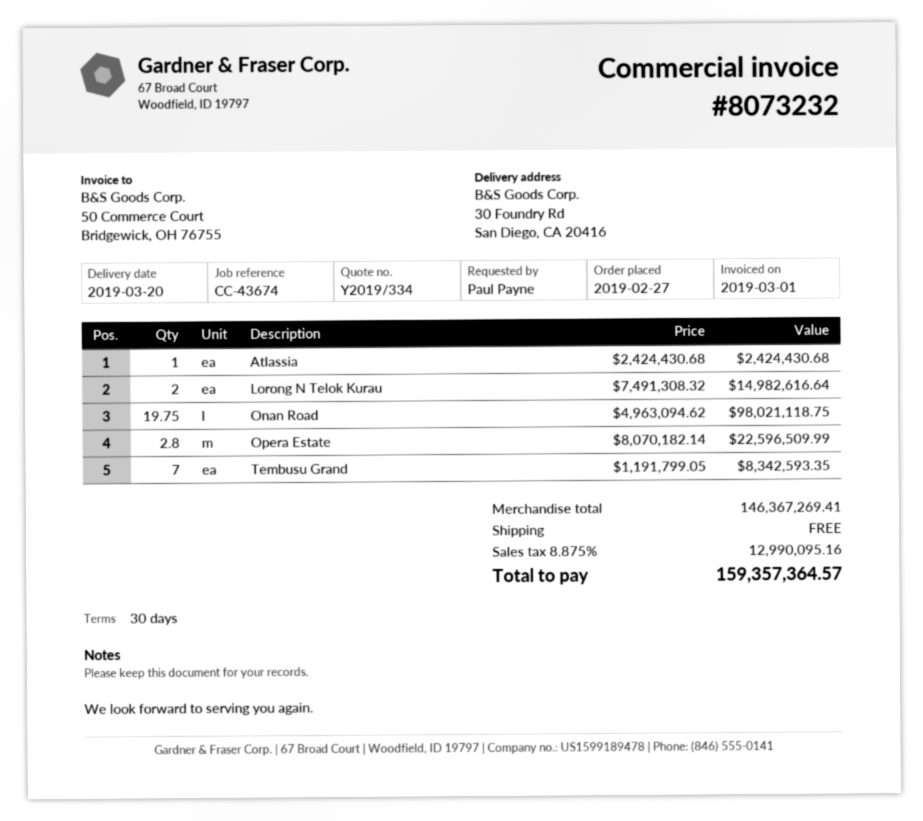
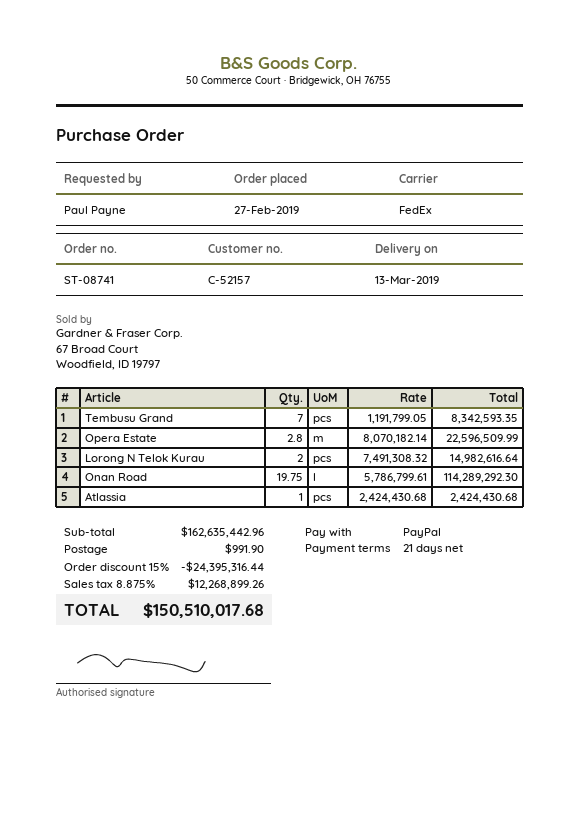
delivery date: 2019-03-20 -> 2019-03-13
payment terms: 30 days -> 21 days
Onan Road: 19.75 x 4963094.62 = 98021118.75 -> 19.75 x 5786799.61 = 114289292.30
subtotal: 146367269.41 -> 162635442.96
discount: none -> 15% = 24395316.44
shipping: 0.00 -> 991.90
tax: 8.875% = 12990095.16 -> 8.875% = 12268899.26
total: 159357364.57 -> 150510017.68

